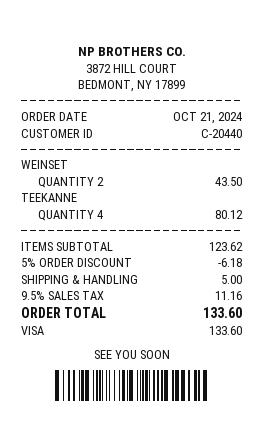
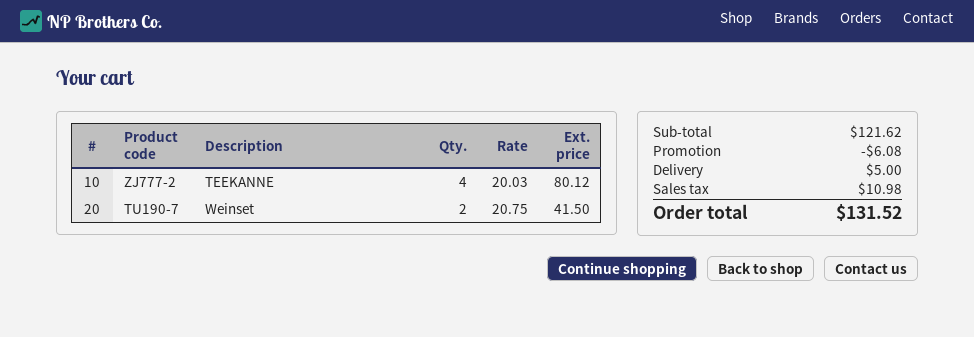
WEINSET: 2 for 43.50 -> 2 for 41.50
subtotal: 123.62 -> 121.62
discount: 6.18 -> 6.08
tax: 11.16 -> 10.98
total: 133.60 -> 131.52

